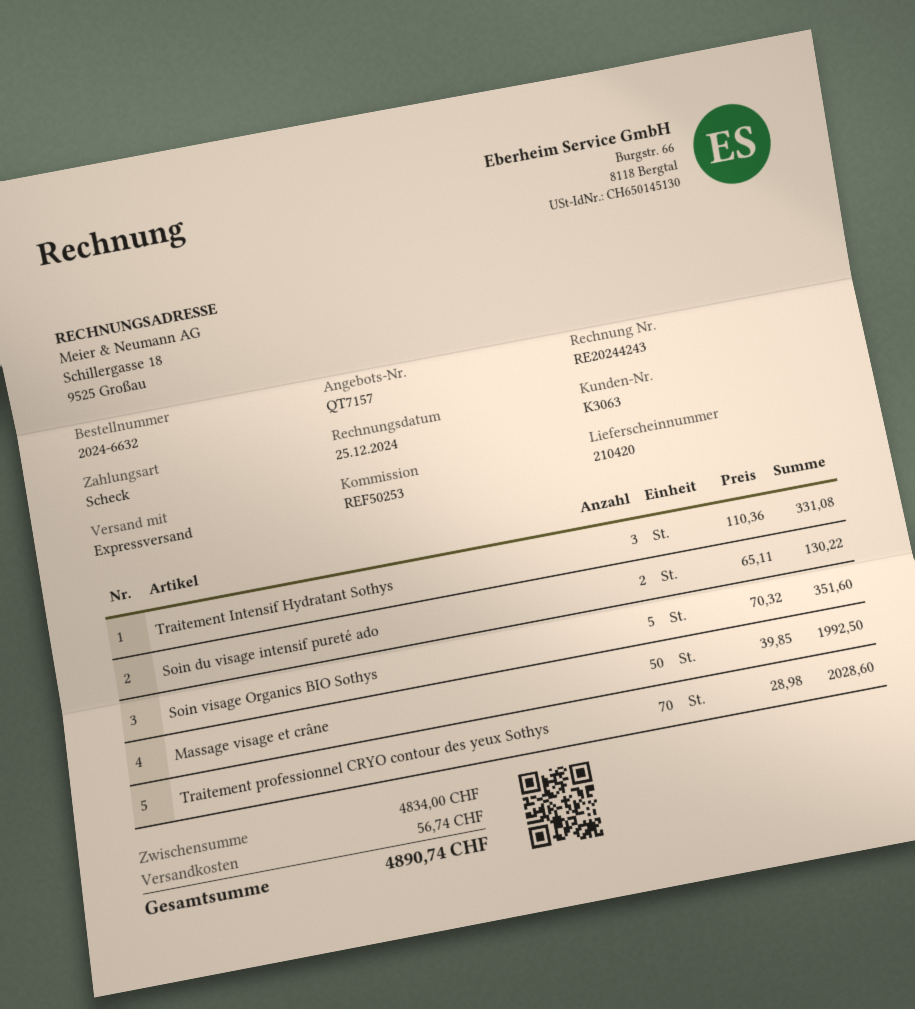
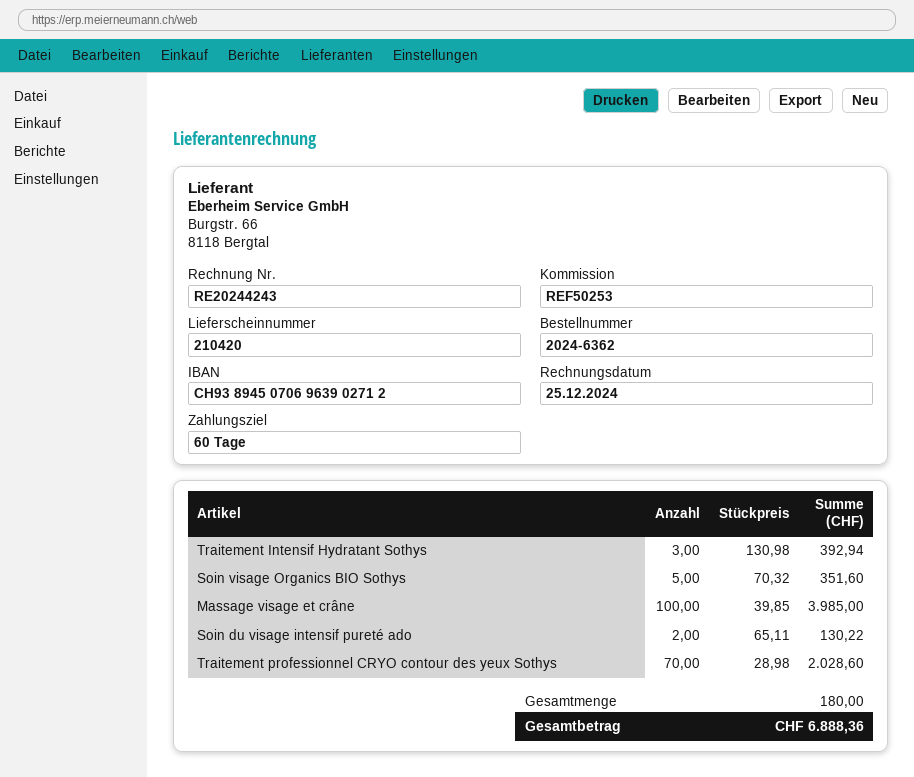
order number: 2024-6632 -> 2024-6362
Traitement Intensif Hydratant Sothys: 3 x 110.36 = 331.08 -> 3 x 130.98 = 392.94
Massage visage et crâne: 50 x 39.85 = 1992.50 -> 100 x 39.85 = 3985.00
shipping: 56.74 -> none
total: 4890.74 -> 6888.36

